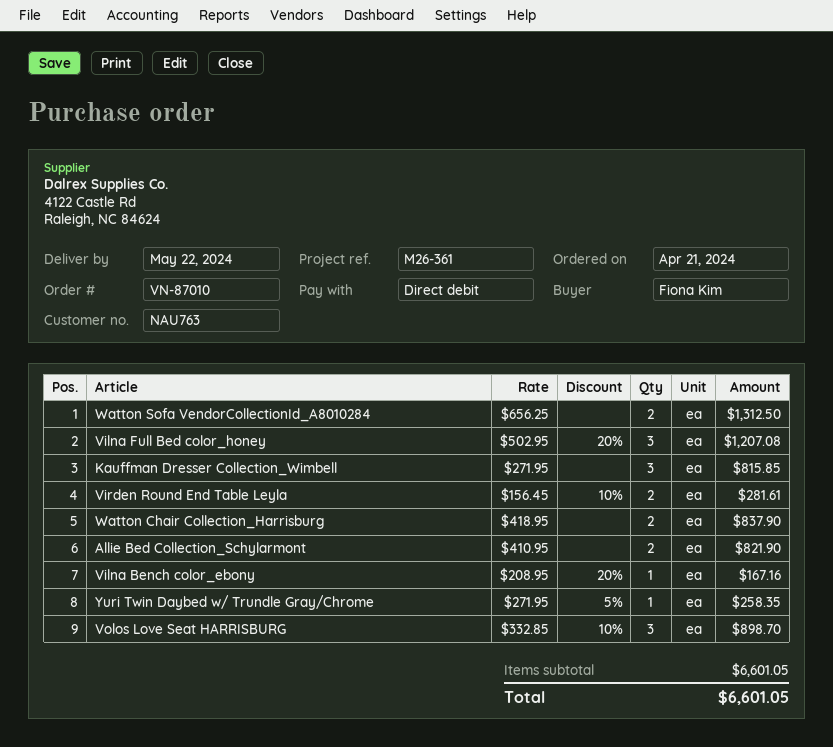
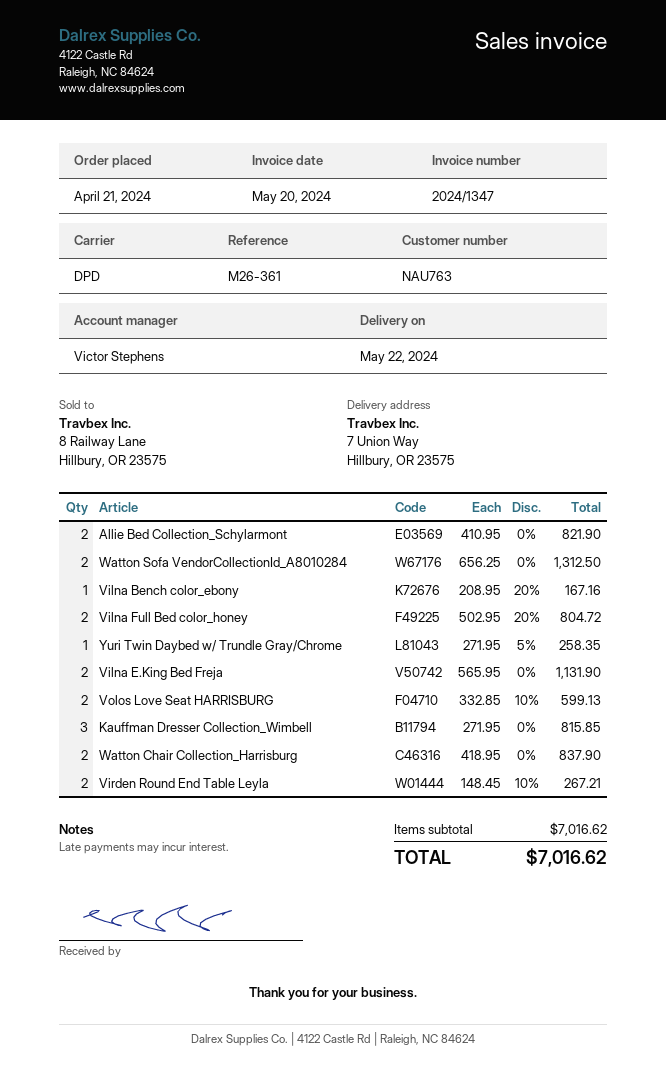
Vilna Full Bed color_honey: 3 x 502.95 - 20% = 1207.08 -> 2 x 502.95 - 20% = 804.72
Virden Round End Table Leyla: 2 x 156.45 - 10% = 281.61 -> 2 x 148.45 - 10% = 267.21
Volos Love Seat HARRISBURG: 3 x 332.85 - 10% = 898.70 -> 2 x 332.85 - 10% = 599.13
Vilna E.King Bed Freja: none -> 2 x 565.95 = 1131.90
subtotal: 6601.05 -> 7016.62
total: 6601.05 -> 7016.62

